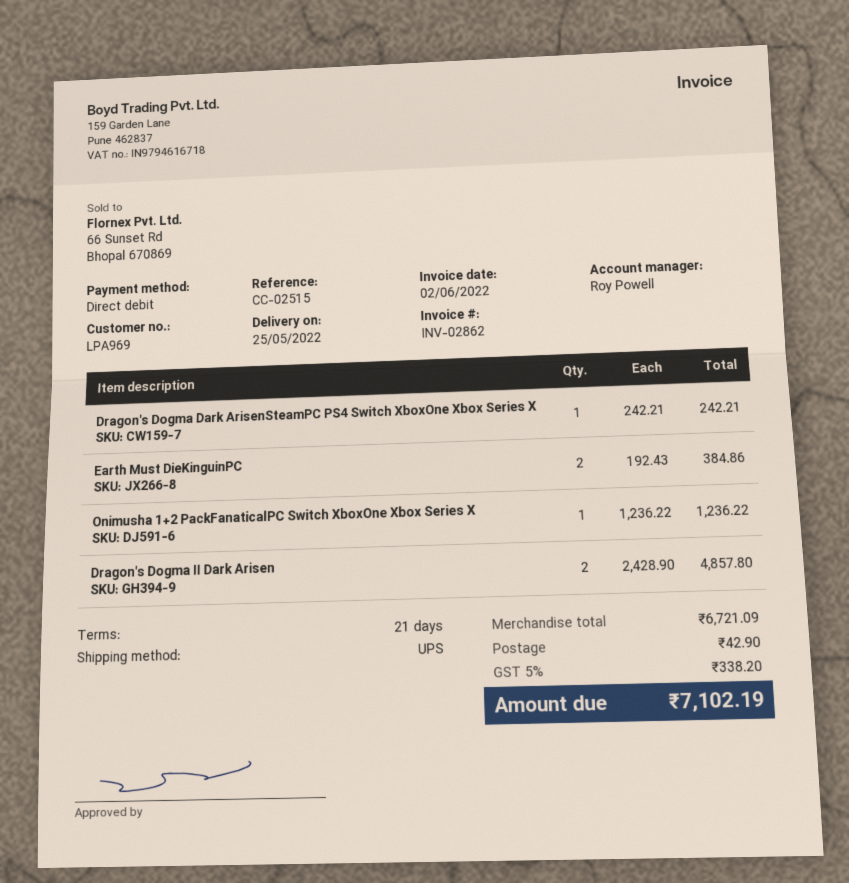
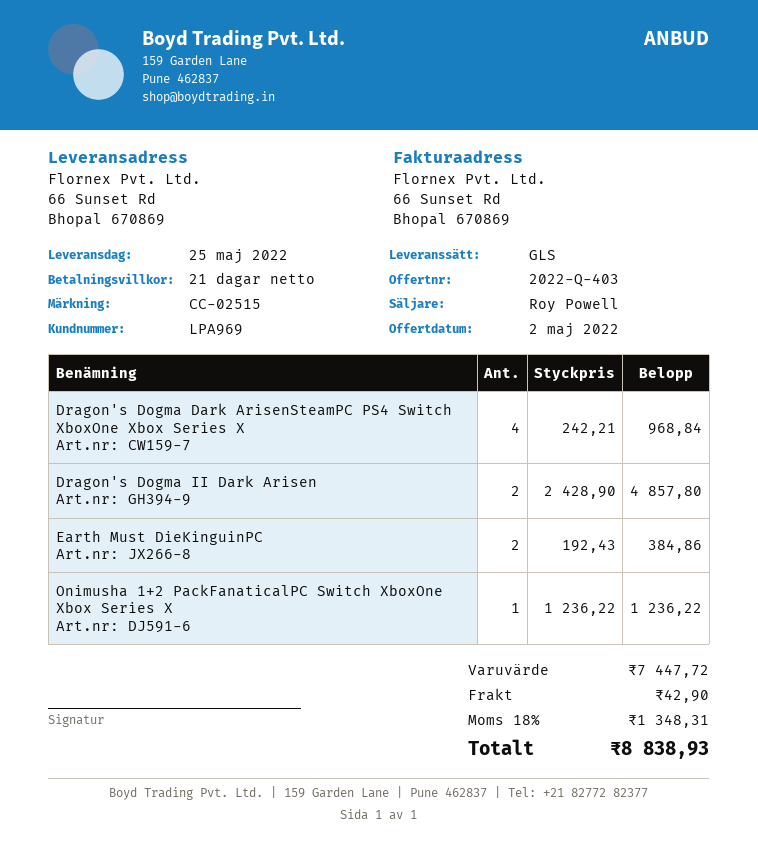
shipping method: UPS -> GLS
Dragon's Dogma Dark ArisenSteamPC PS4 Switch XboxOne Xbox Series X: 1 x 242.21 = 242.21 -> 4 x 242.21 = 968.84
subtotal: 6721.09 -> 7447.72
tax: 5% = 338.20 -> 18% = 1348.31
total: 7102.19 -> 8838.93

